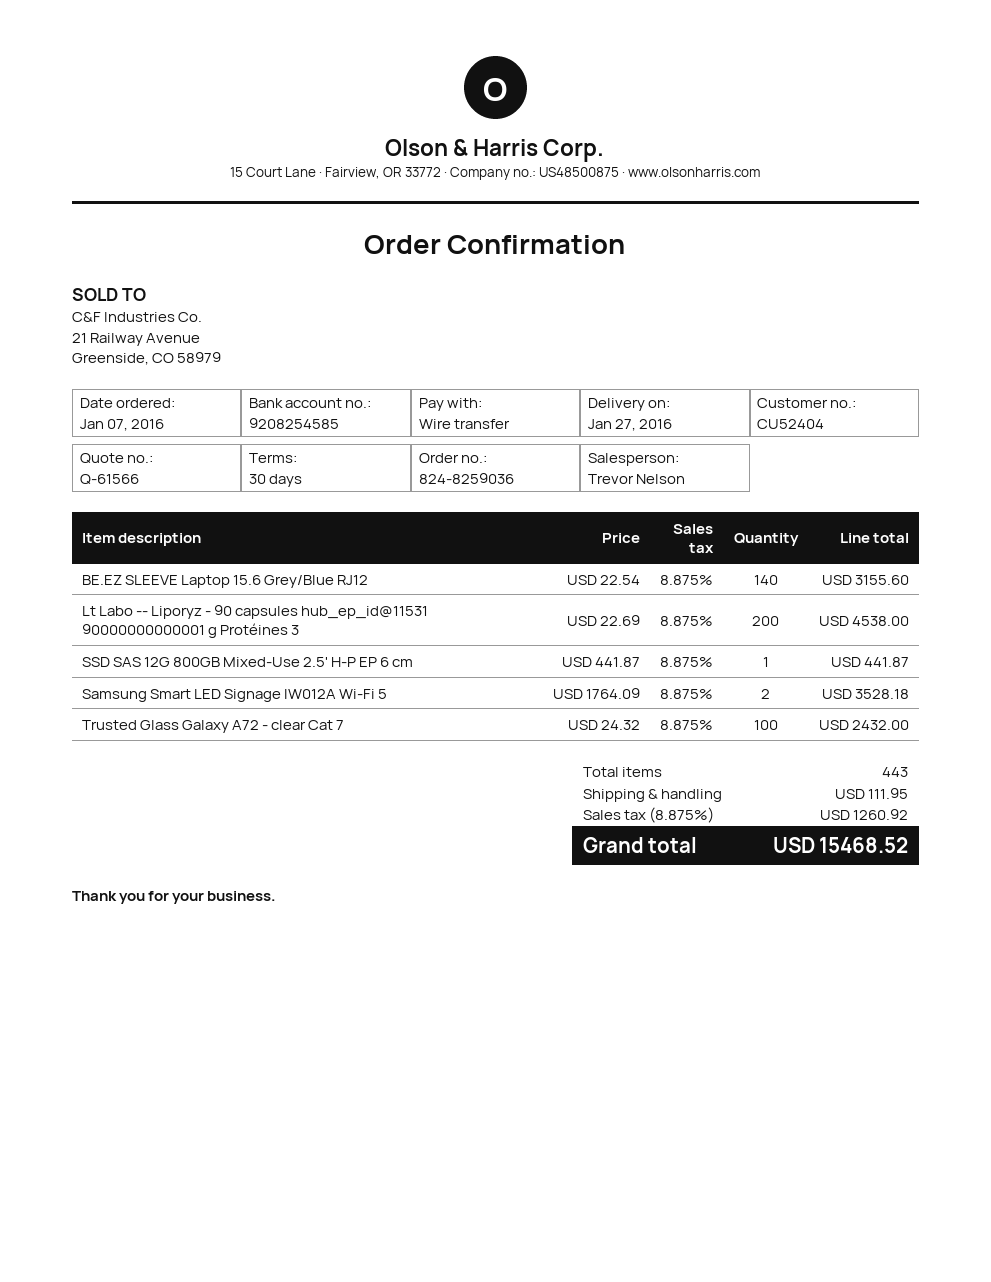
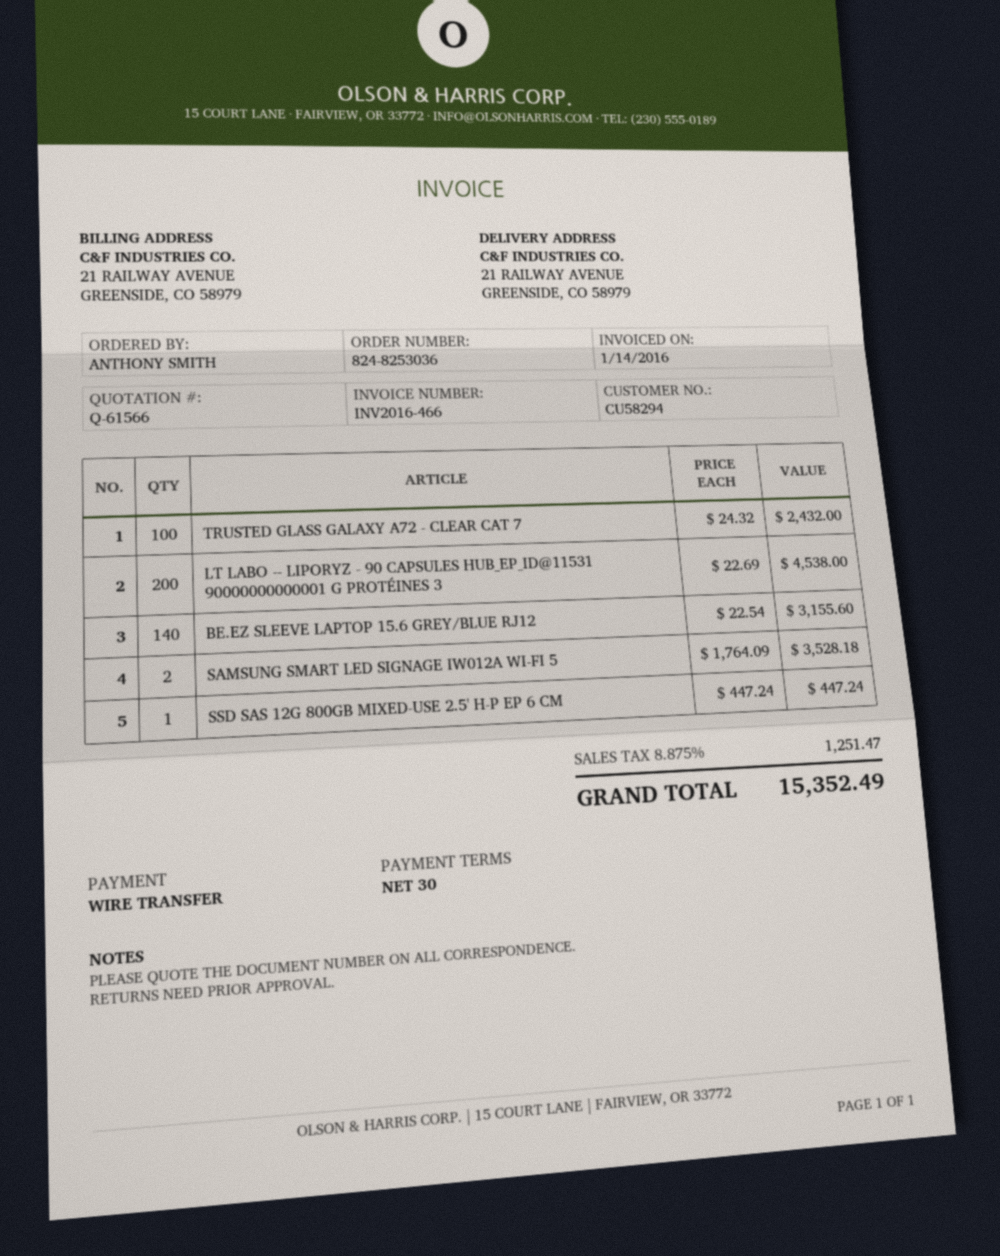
order number: 824-8259036 -> 824-8253036
customer number: CU52404 -> CU58294
SSD SAS 12G 800GB Mixed-Use 2.5' H-P EP 6 cm: 1 x 441.87 = 441.87 -> 1 x 447.24 = 447.24
shipping: 111.95 -> none
tax: 8.875% = 1260.92 -> 8.875% = 1251.47
total: 15468.52 -> 15352.49

